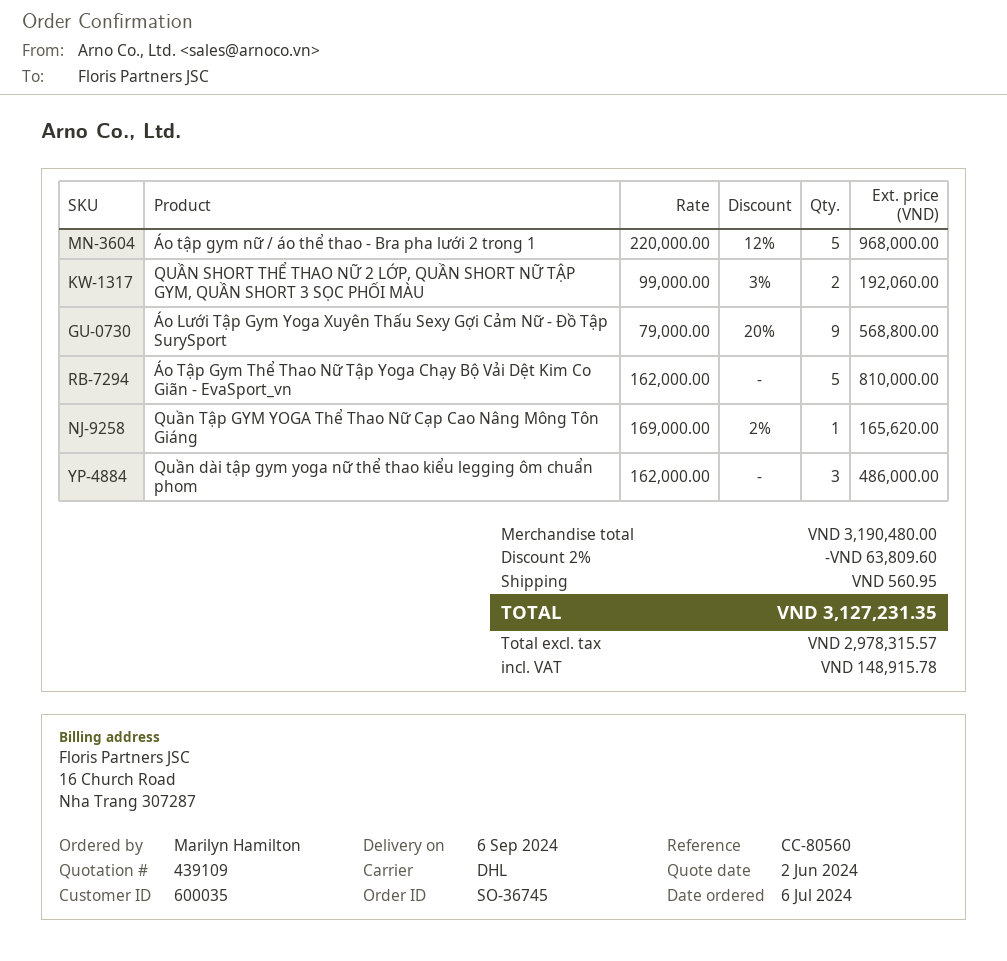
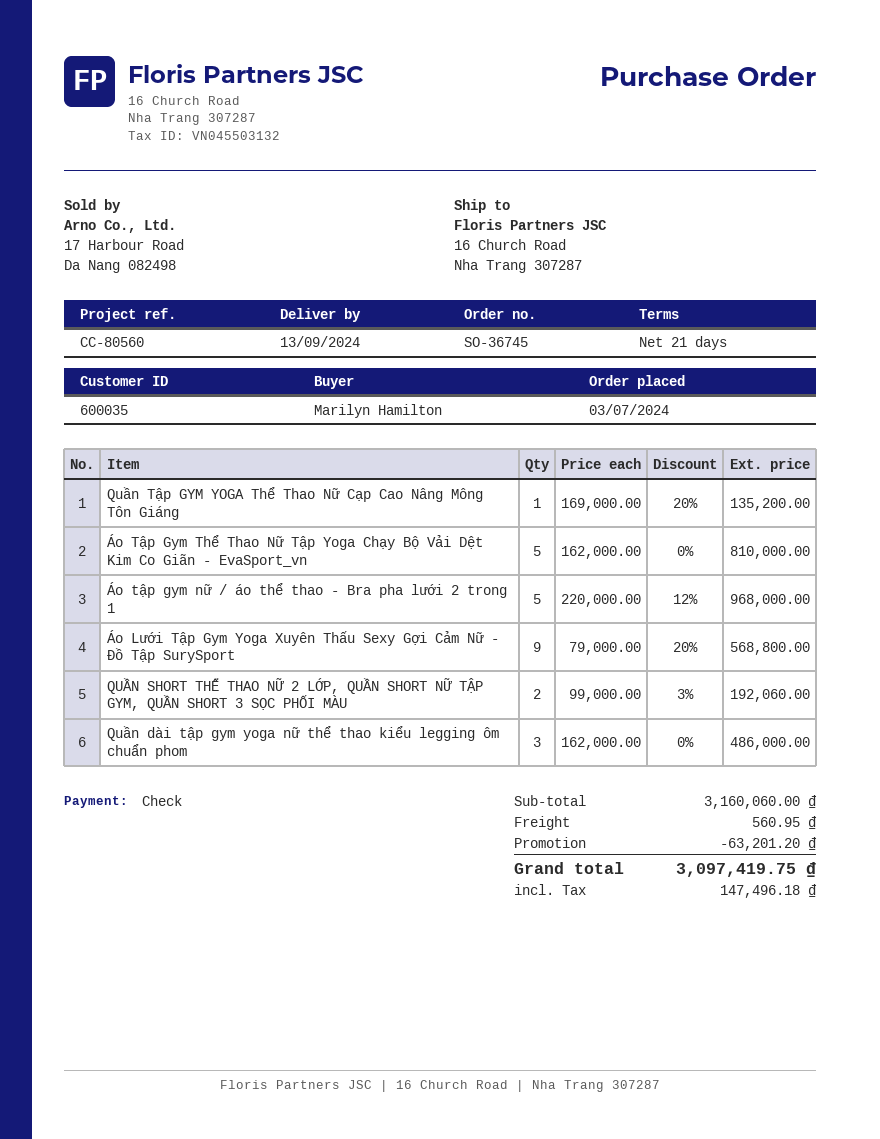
order date: 2024-07-06 -> 2024-07-03
delivery date: 2024-09-06 -> 2024-09-13
Quần Tập GYM YOGA Thể Thao Nữ Cạp Cao Nâng Mông Tôn Giáng: 1 x 169000.00 - 2% = 165620.00 -> 1 x 169000.00 - 20% = 135200.00
subtotal: 3190480.00 -> 3160060.00
discount: 63809.60 -> 63201.20
tax: 148915.78 -> 147496.18
total: 3127231.35 -> 3097419.75

